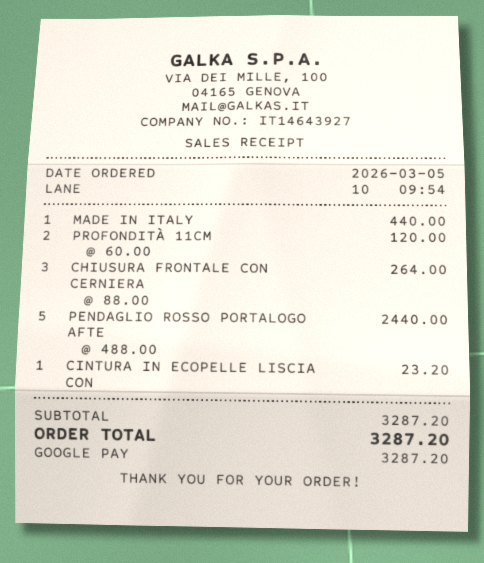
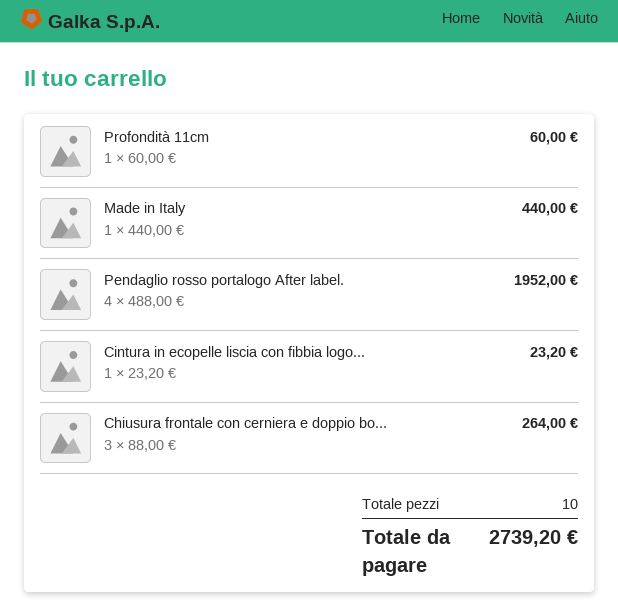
PROFONDITÀ 11CM: 2 x 60.00 = 120.00 -> 1 x 60.00 = 60.00
PENDAGLIO ROSSO PORTALOGO AFTE: 5 x 488.00 = 2440.00 -> 4 x 488.00 = 1952.00
total: 3287.20 -> 2739.20

